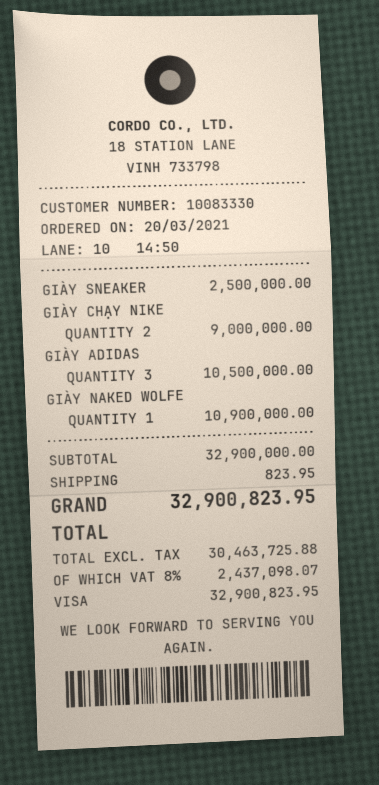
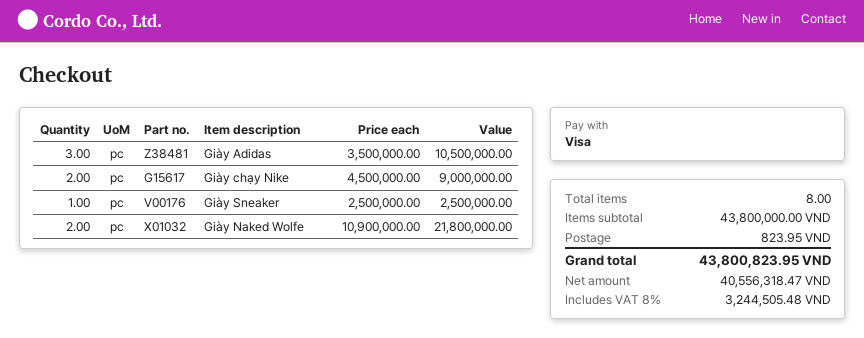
GIÀY NAKED WOLFE: 1 for 10900000.00 -> 2 for 21800000.00
subtotal: 32900000.00 -> 43800000.00
net: 30463725.88 -> 40556318.47
tax: 8% = 2437098.07 -> 8% = 3244505.48
total: 32900823.95 -> 43800823.95

